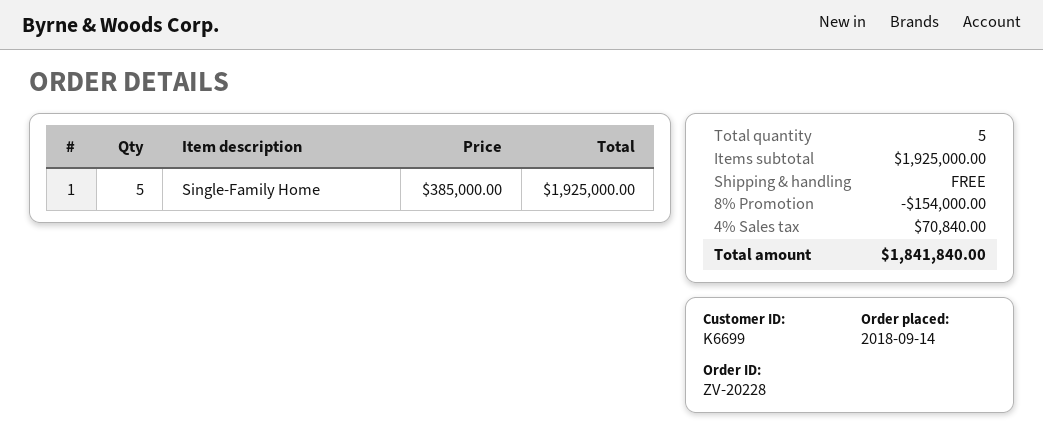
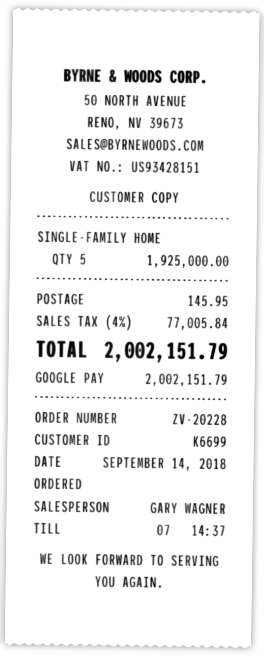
discount: 8% = 154000.00 -> none
shipping: 0.00 -> 145.95
tax: 4% = 70840.00 -> 4% = 77005.84
total: 1841840.00 -> 2002151.79

